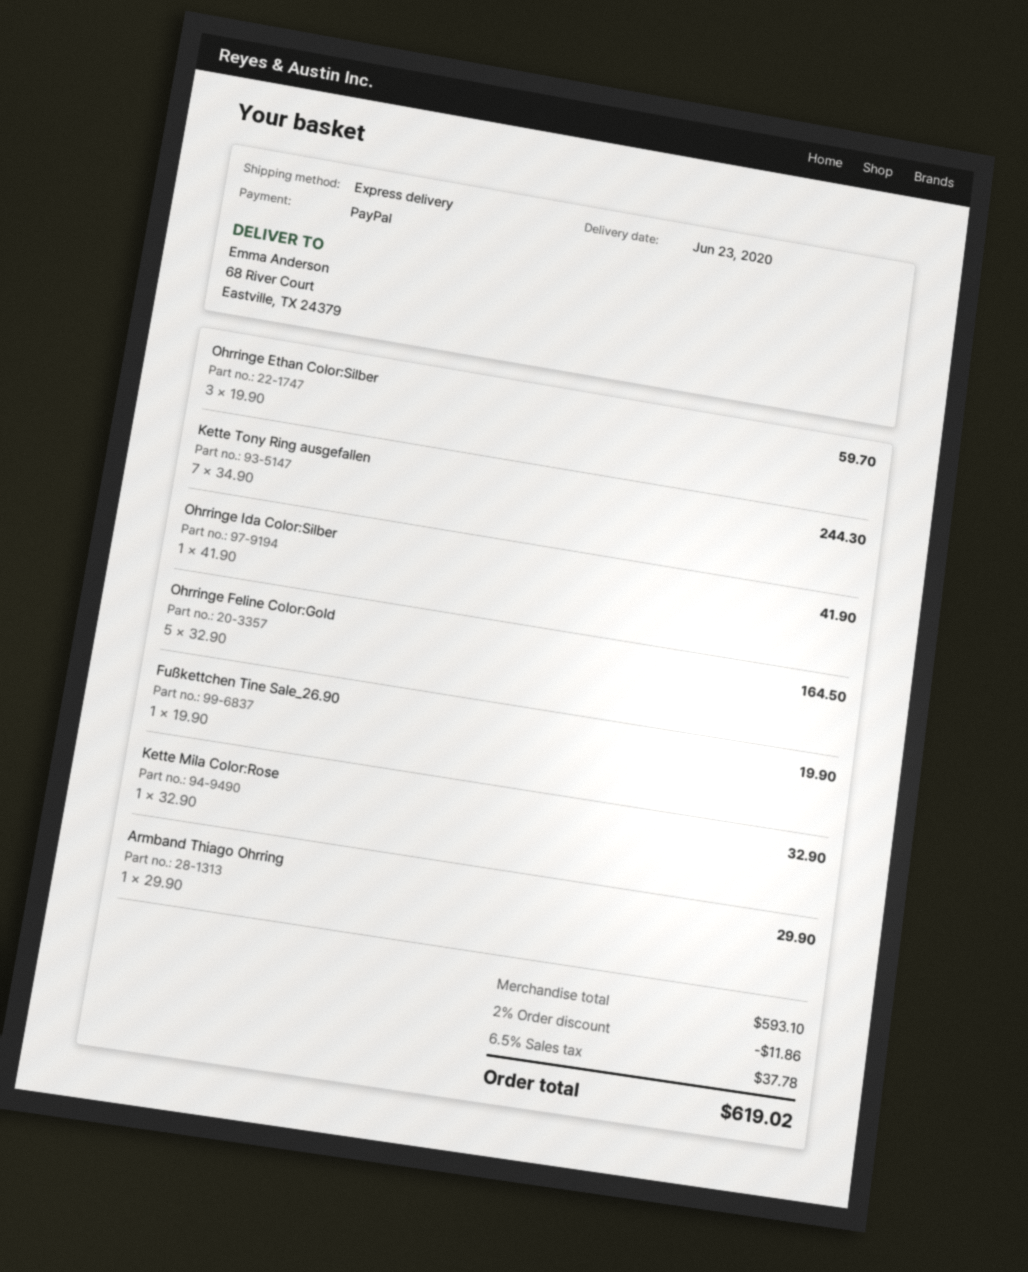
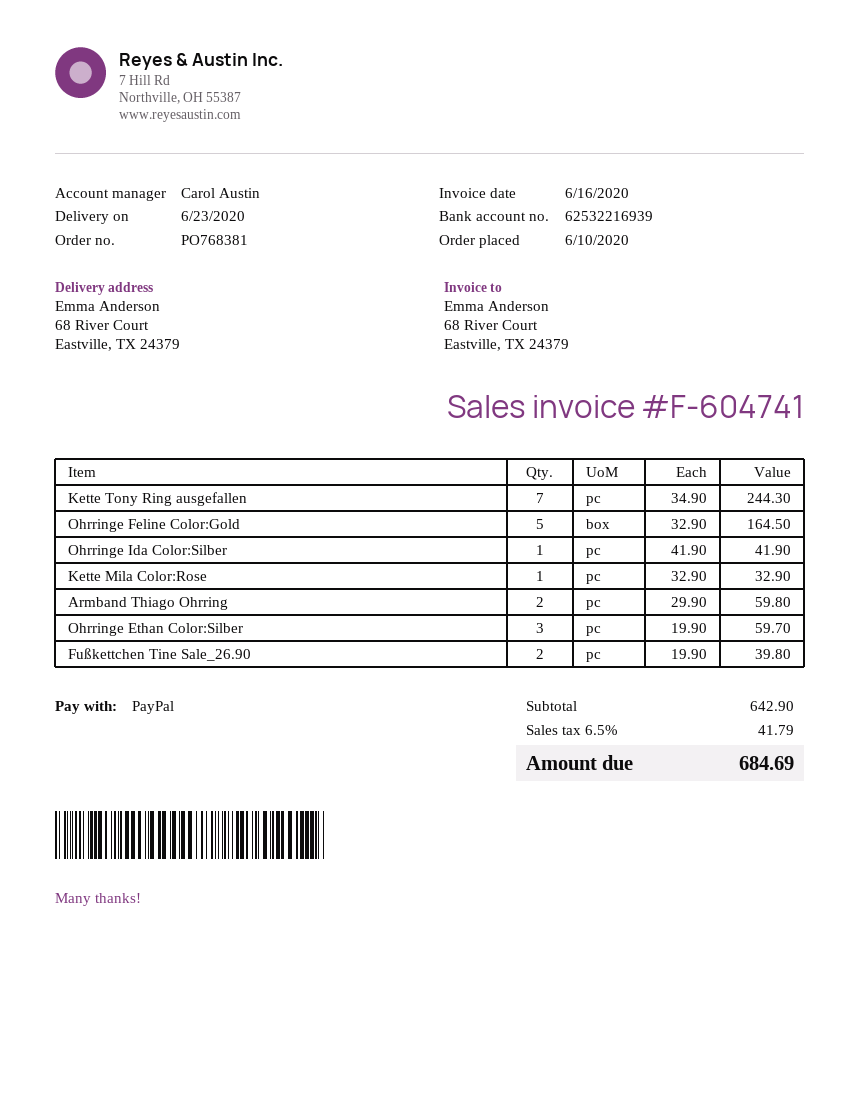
Fußkettchen Tine Sale_26.90: 1 x 19.90 = 19.90 -> 2 x 19.90 = 39.80
Armband Thiago Ohrring: 1 x 29.90 = 29.90 -> 2 x 29.90 = 59.80
subtotal: 593.10 -> 642.90
discount: 2% = 11.86 -> none
tax: 6.5% = 37.78 -> 6.5% = 41.79
total: 619.02 -> 684.69

